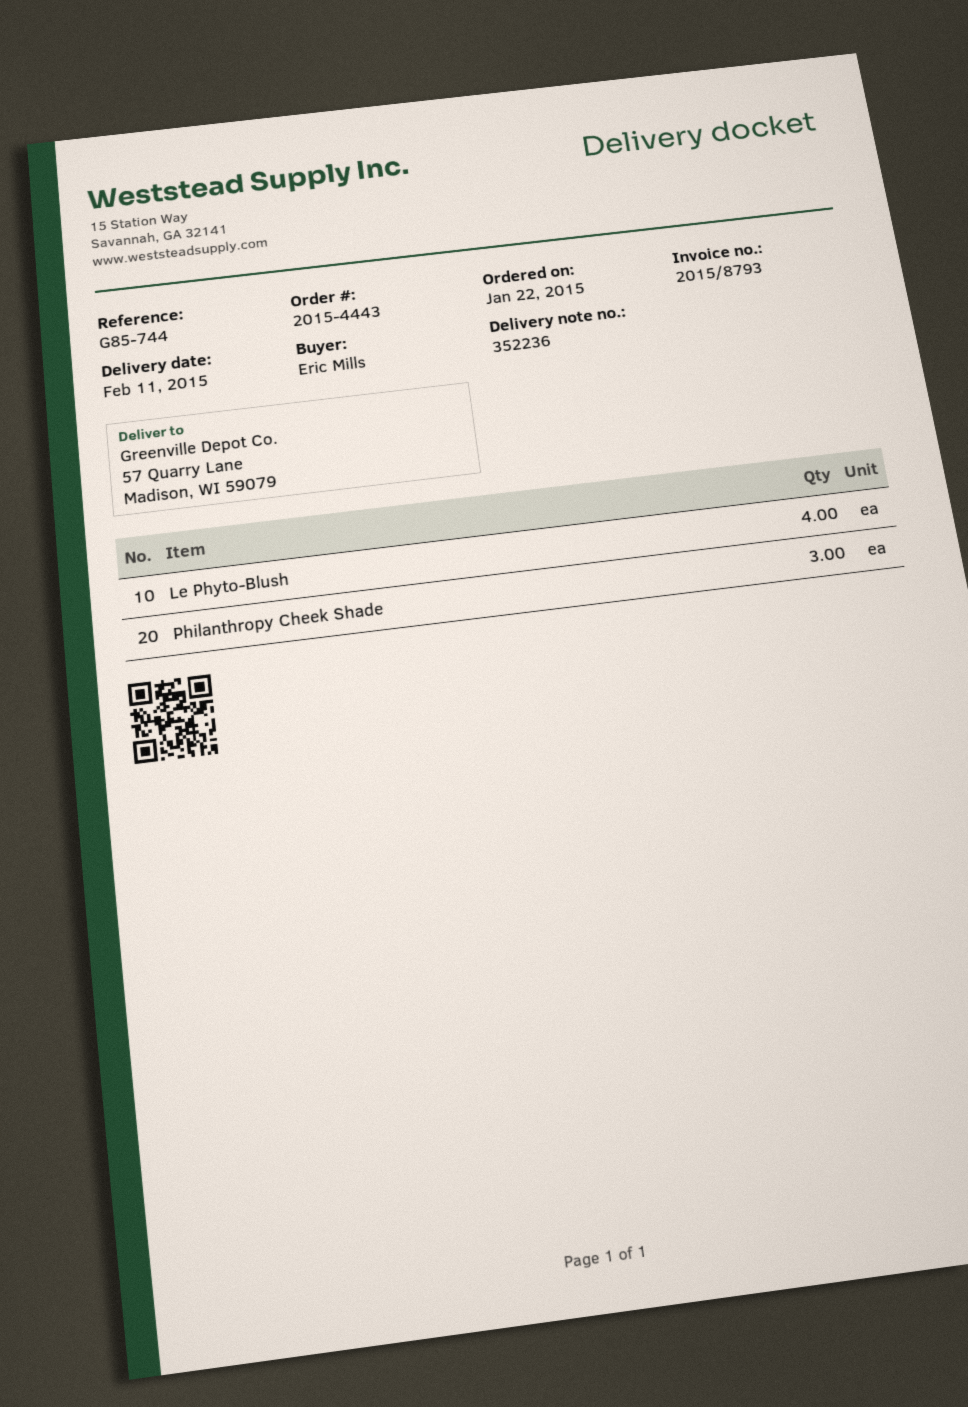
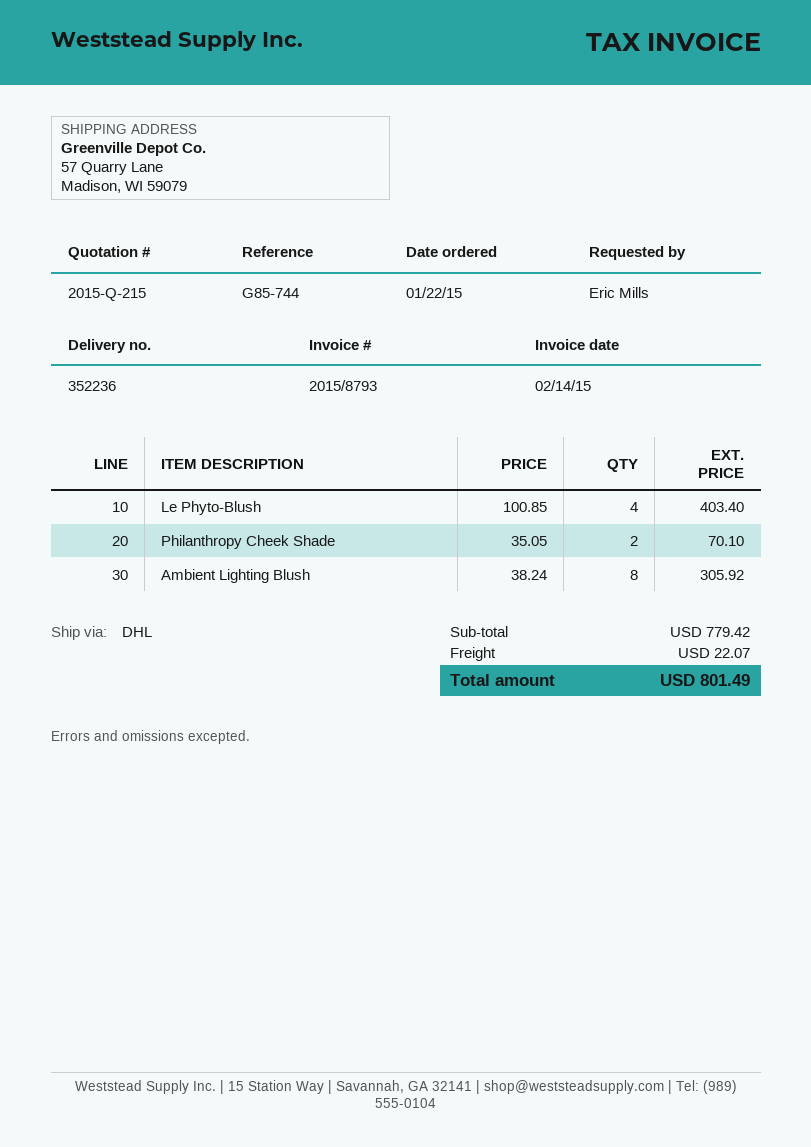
Philanthropy Cheek Shade: 3 -> 2
Ambient Lighting Blush: none -> 8

